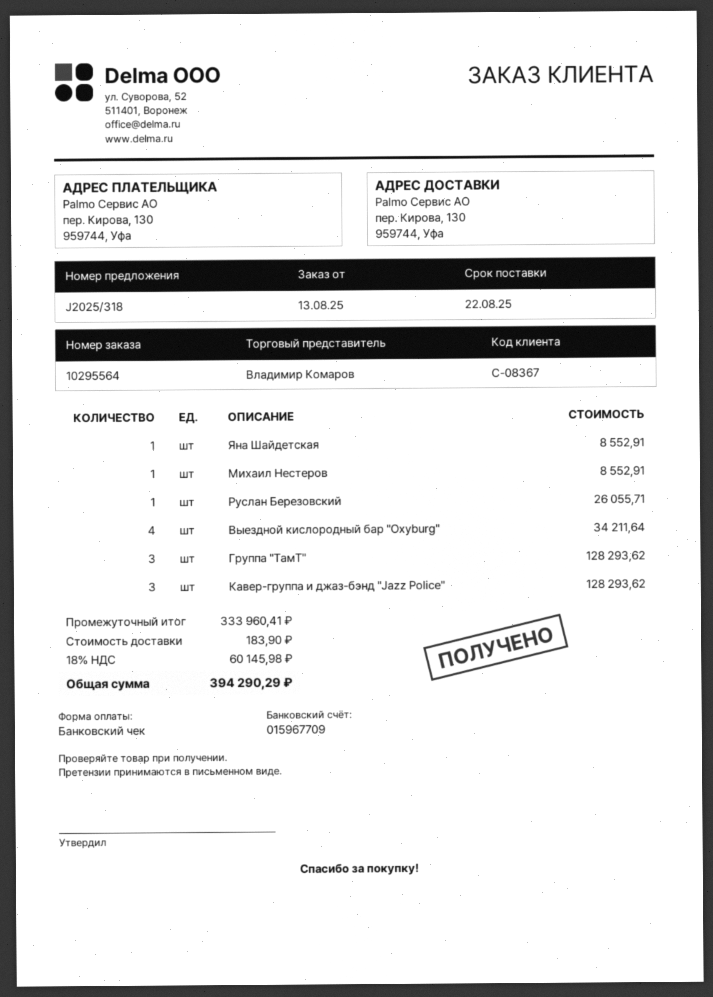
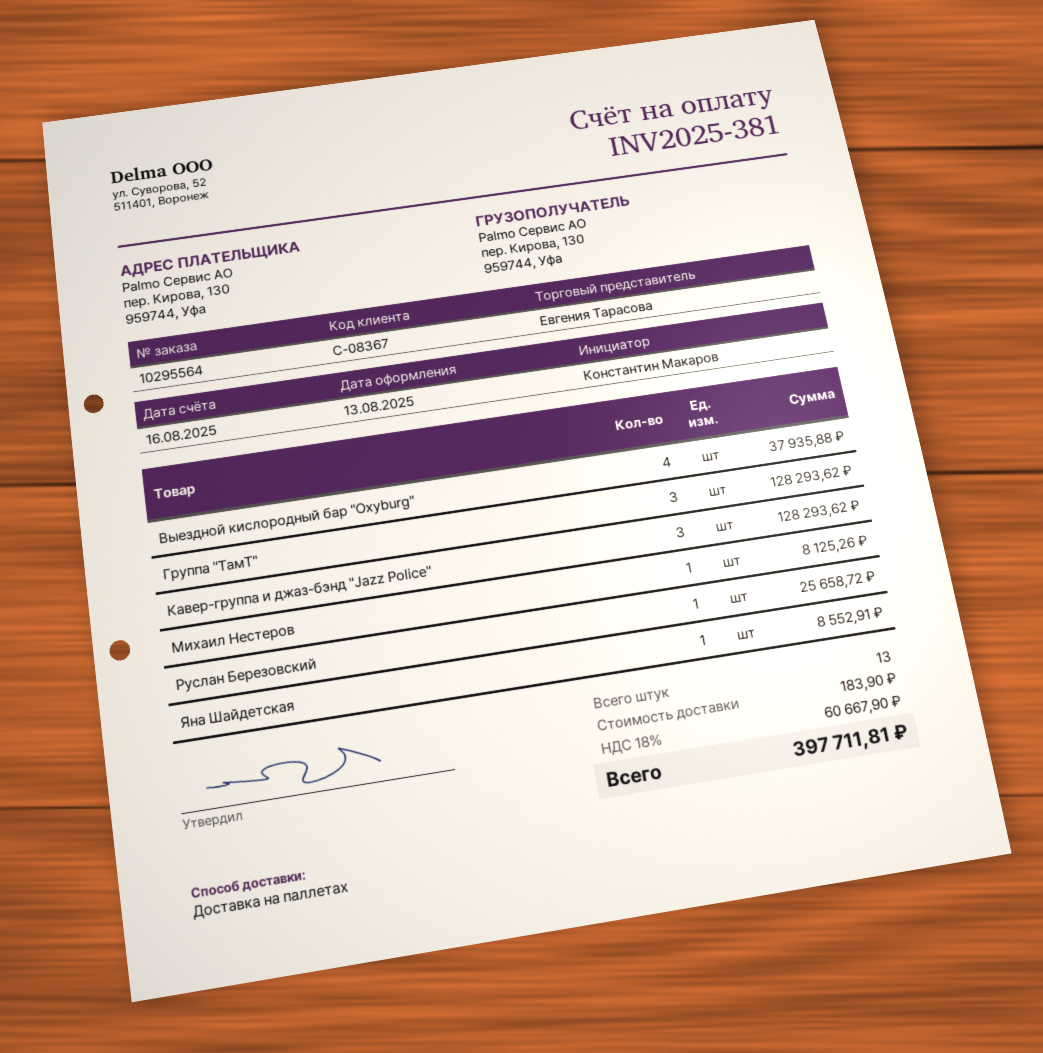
sales rep: Владимир Комаров -> Евгения Тарасова
Михаил Нестеров: 1 for 8552.91 -> 1 for 8125.26
Руслан Березовский: 1 for 26055.71 -> 1 for 25658.72
Выездной кислородный бар "Oxyburg": 4 for 34211.64 -> 4 for 37935.88
tax: 18% = 60145.98 -> 18% = 60667.90
total: 394290.29 -> 397711.81

